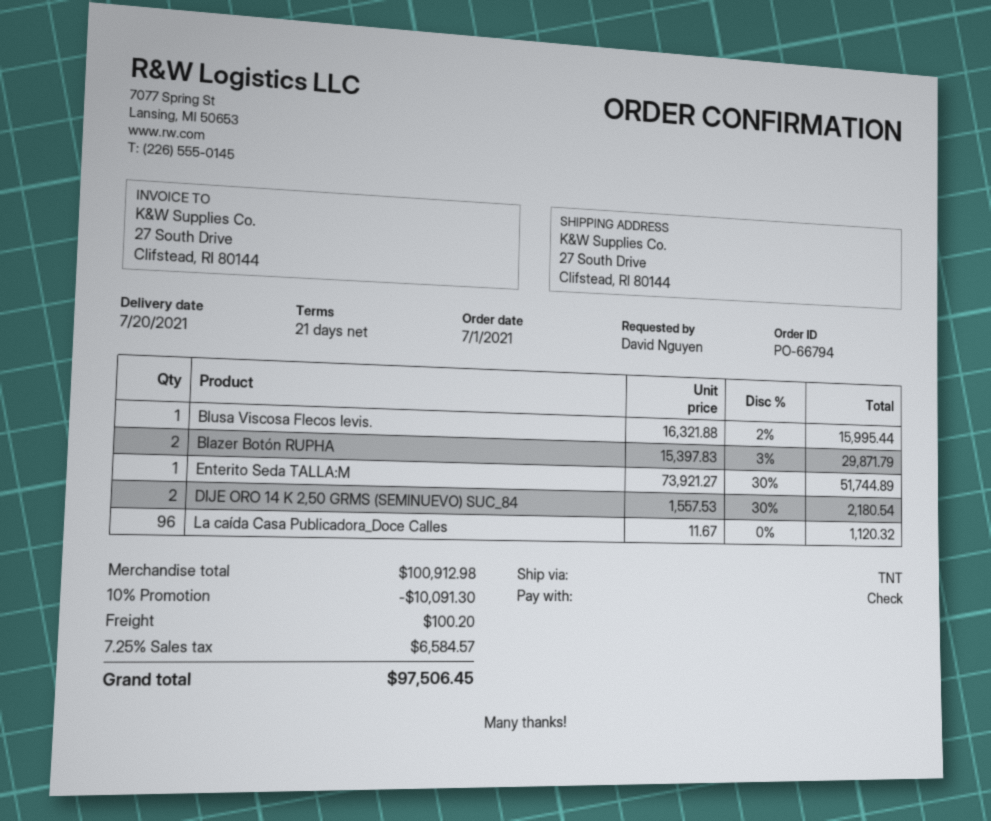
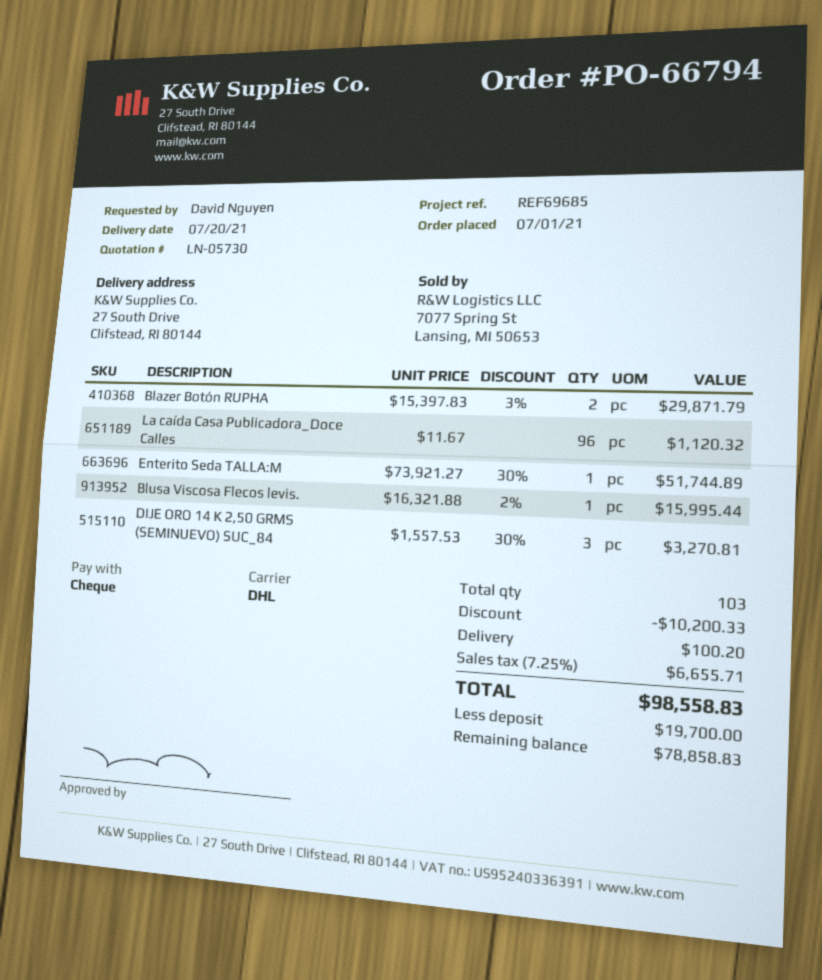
shipping method: TNT -> DHL
DIJE ORO 14 K 2,50 GRMS (SEMINUEVO) SUC_84: 2 x 1557.53 - 30% = 2180.54 -> 3 x 1557.53 - 30% = 3270.81
discount: 10091.30 -> 10200.33
tax: 7.25% = 6584.57 -> 7.25% = 6655.71
total: 97506.45 -> 98558.83

